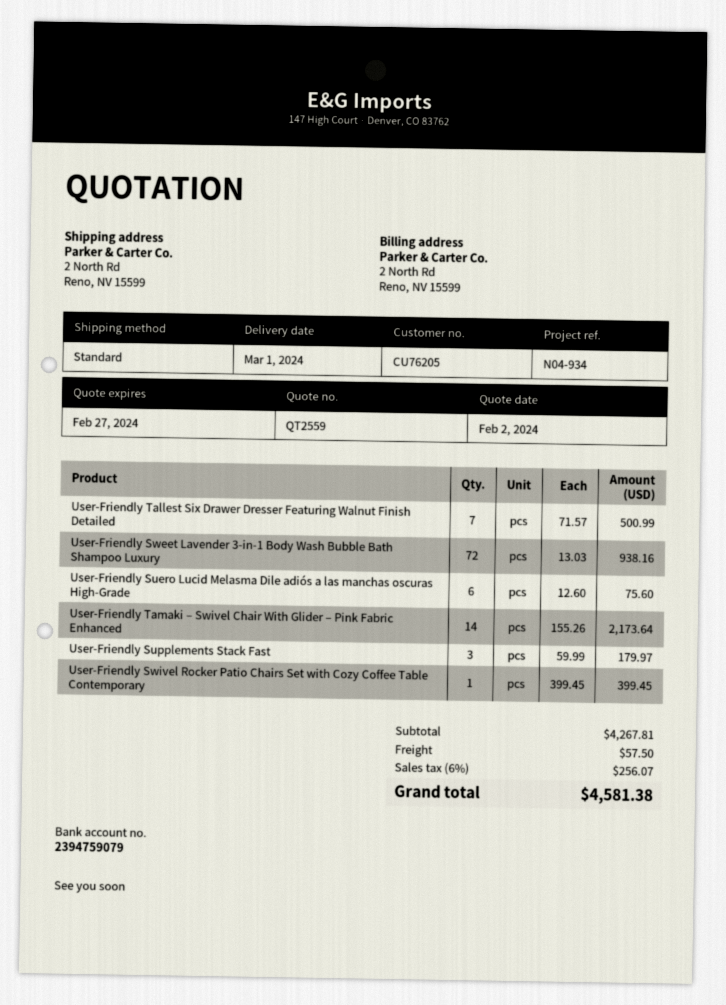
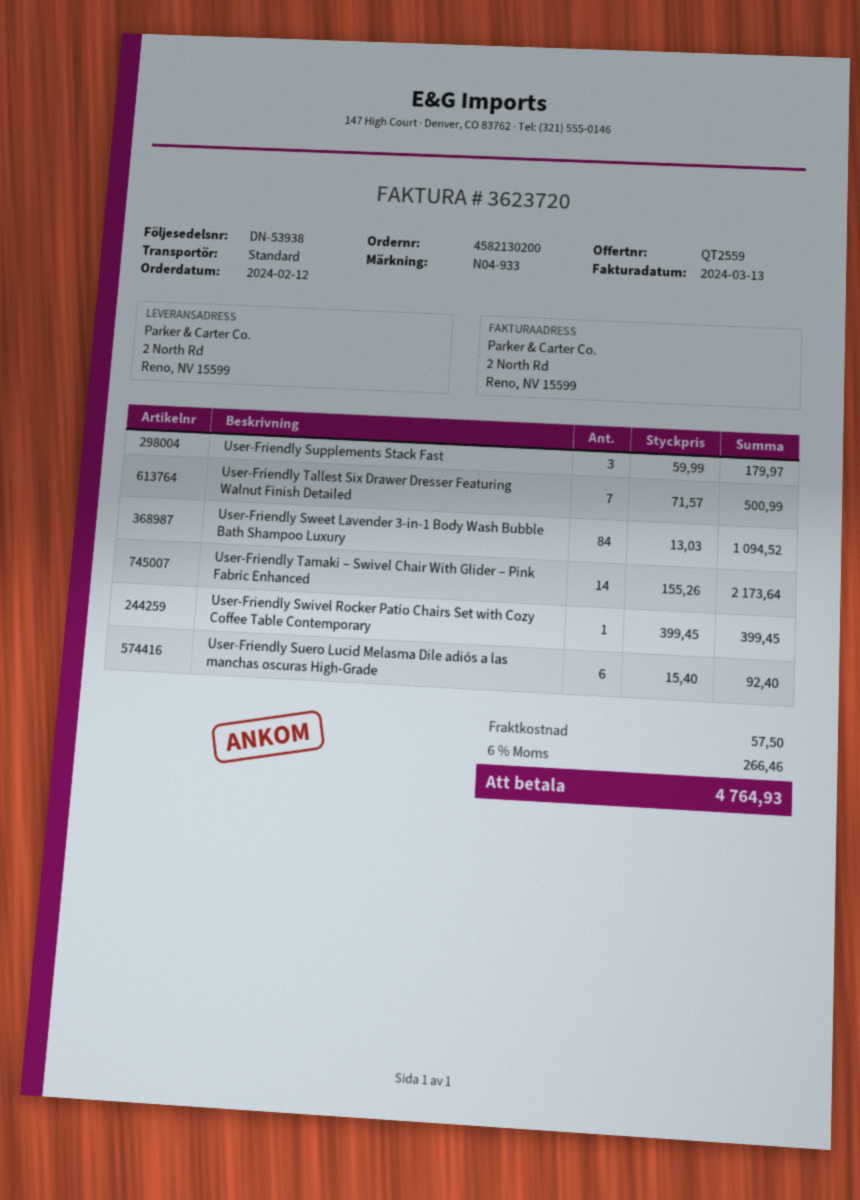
reference: N04-934 -> N04-933
User-Friendly Sweet Lavender 3-in-1 Body Wash Bubble Bath Shampoo Luxury: 72 x 13.03 = 938.16 -> 84 x 13.03 = 1094.52
User-Friendly Suero Lucid Melasma Dile adiós a las manchas oscuras High-Grade: 6 x 12.60 = 75.60 -> 6 x 15.40 = 92.40
tax: 6% = 256.07 -> 6% = 266.46
total: 4581.38 -> 4764.93

